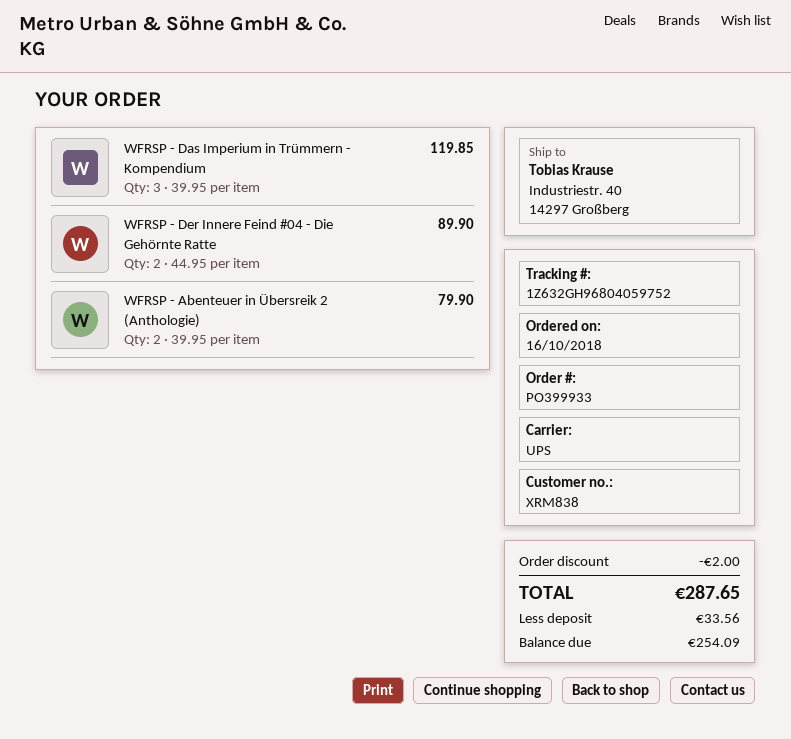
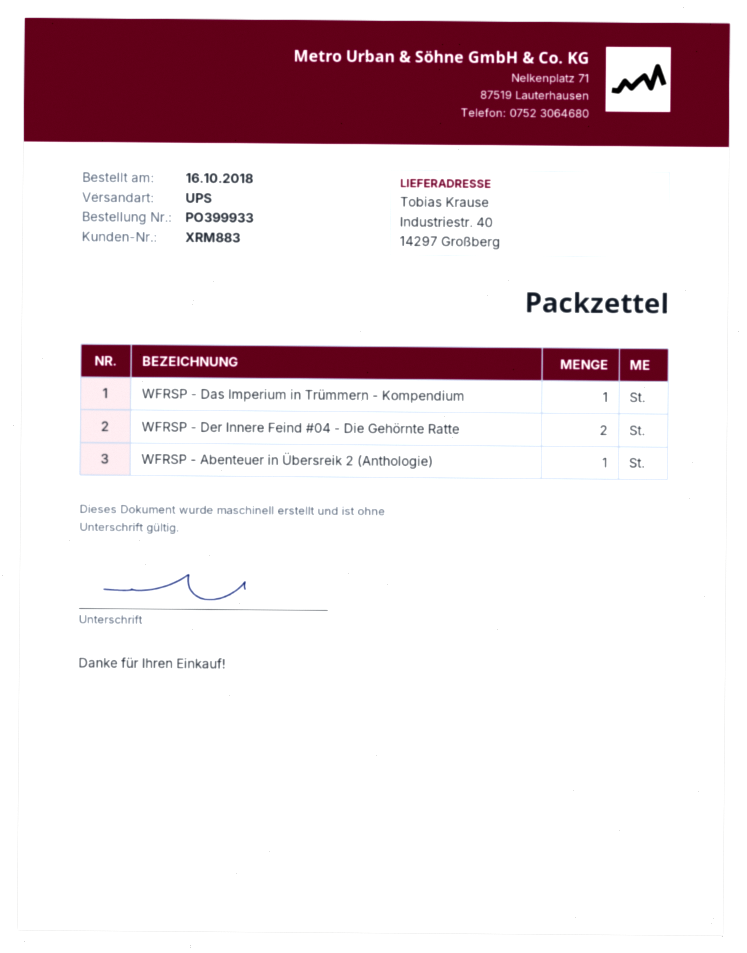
customer number: XRM838 -> XRM883
WFRSP - Das Imperium in Trümmern - Kompendium: 3 -> 1
WFRSP - Abenteuer in Übersreik 2 (Anthologie): 2 -> 1

